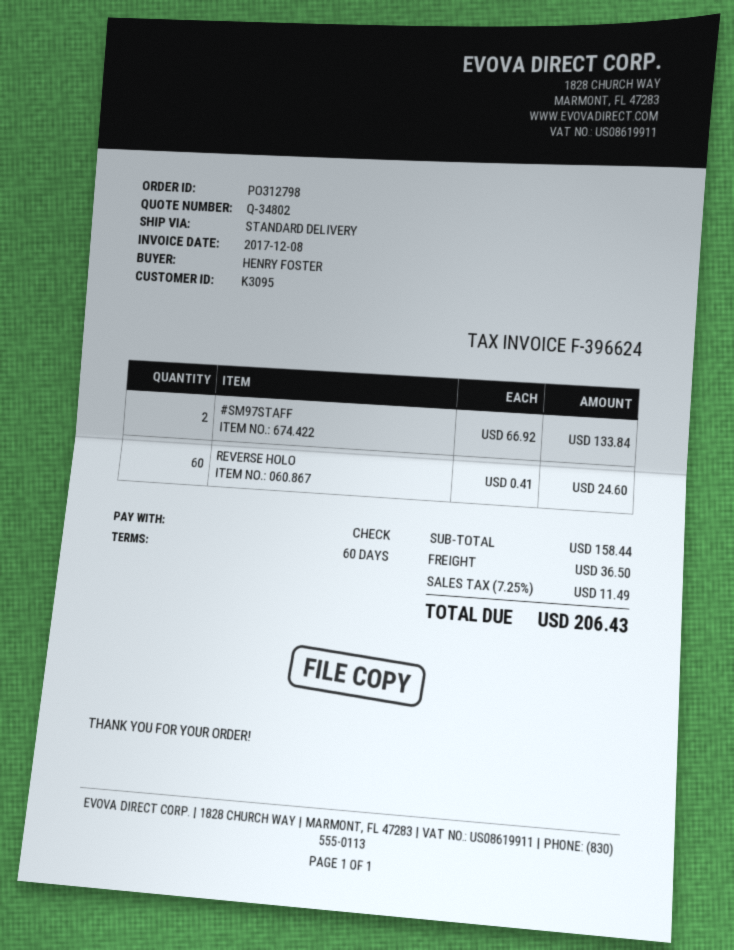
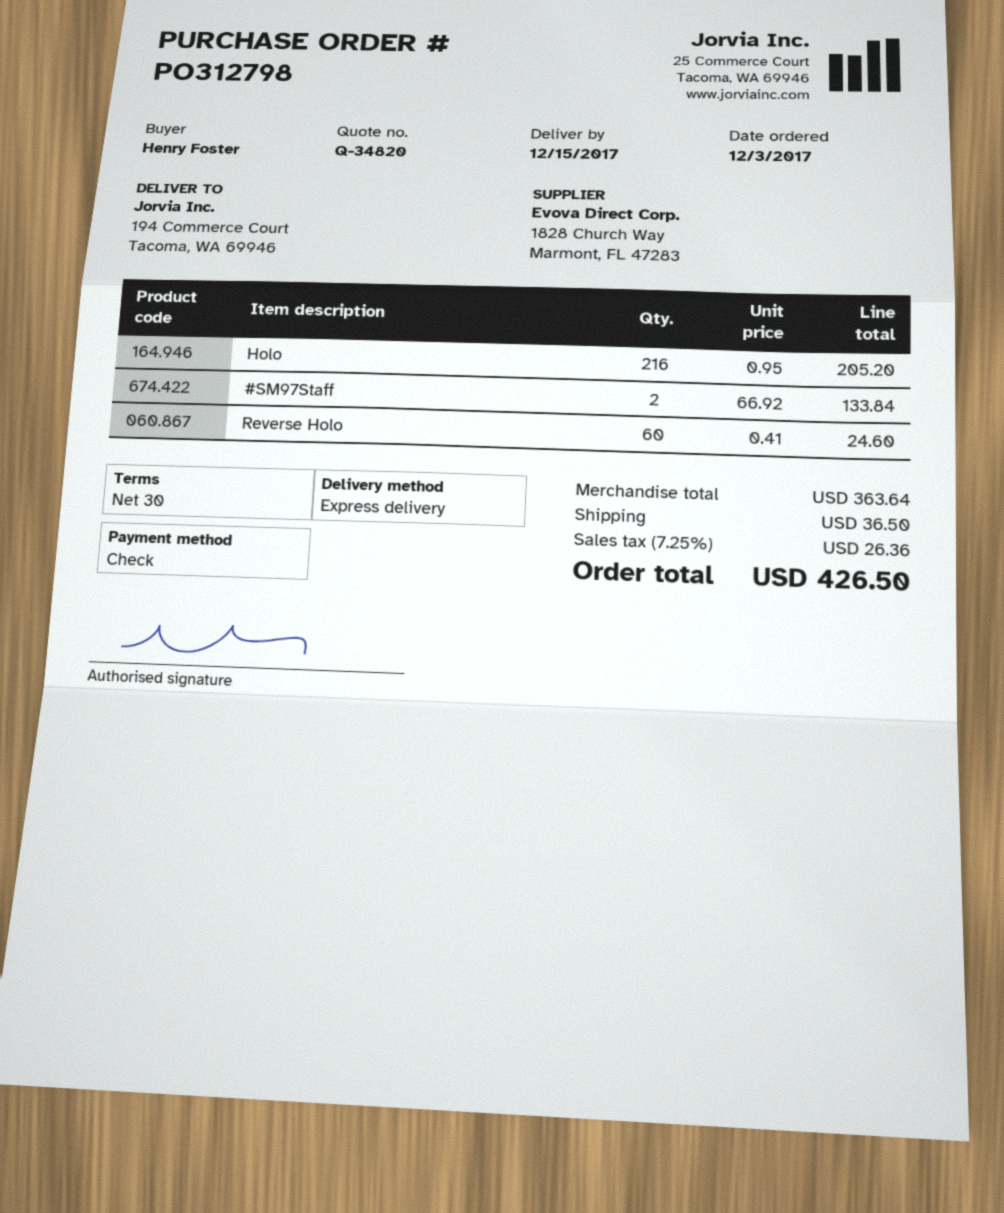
quote number: Q-34802 -> Q-34820
payment terms: 60 days -> 30 days
shipping method: standard -> express
Holo: none -> 216 x 0.95 = 205.20
subtotal: 158.44 -> 363.64
tax: 7.25% = 11.49 -> 7.25% = 26.36
total: 206.43 -> 426.50

